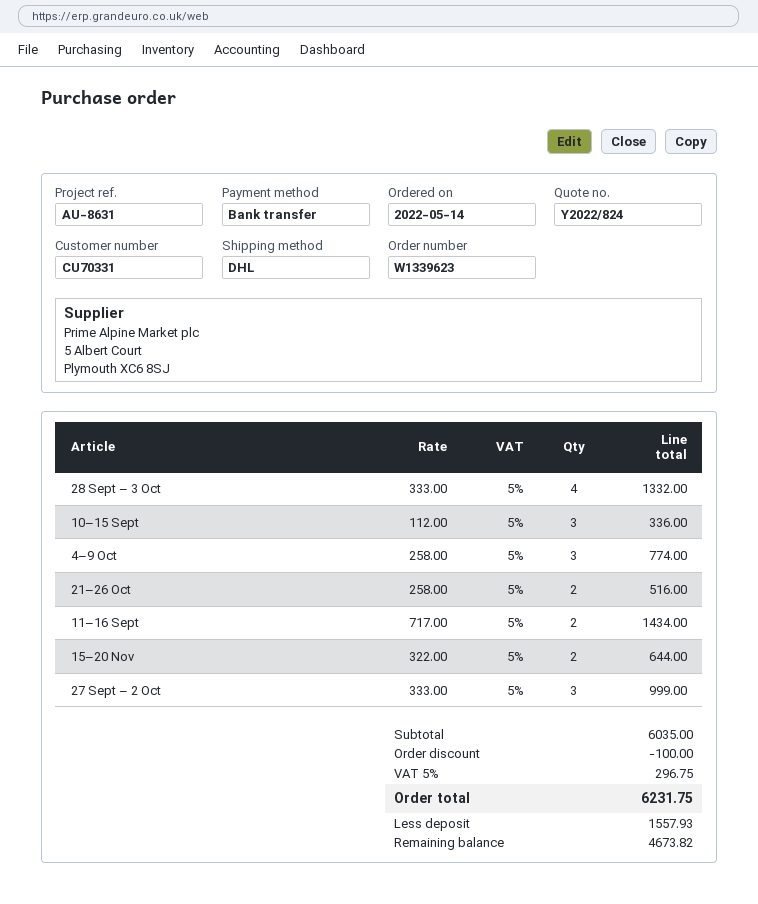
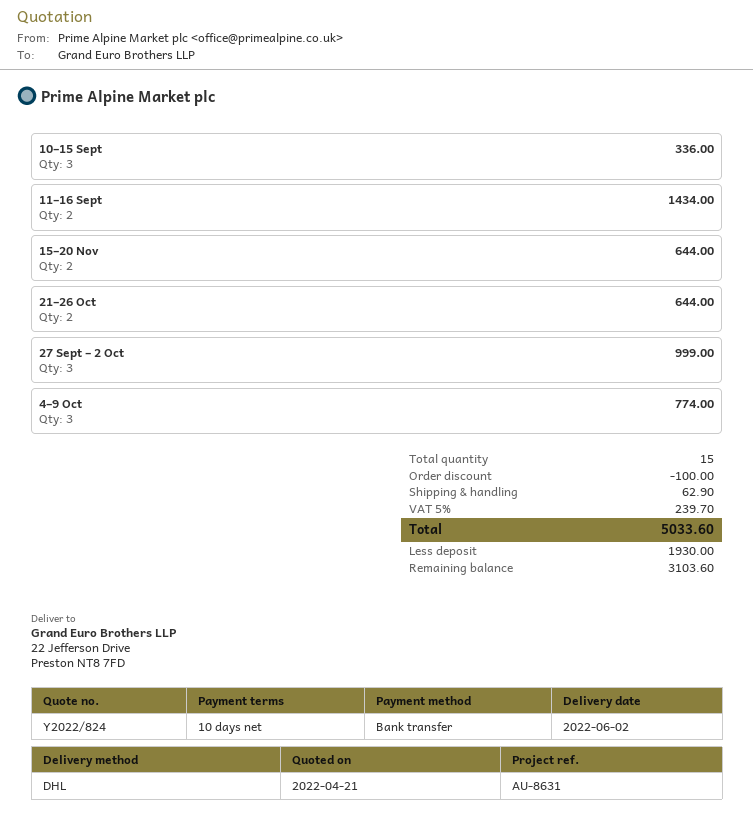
28 Sept – 3 Oct: 4 for 1332.00 -> none
21–26 Oct: 2 for 516.00 -> 2 for 644.00
shipping: none -> 62.90
tax: 5% = 296.75 -> 5% = 239.70
total: 6231.75 -> 5033.60
deposit: 1557.93 -> 1930.00
balance: 4673.82 -> 3103.60

